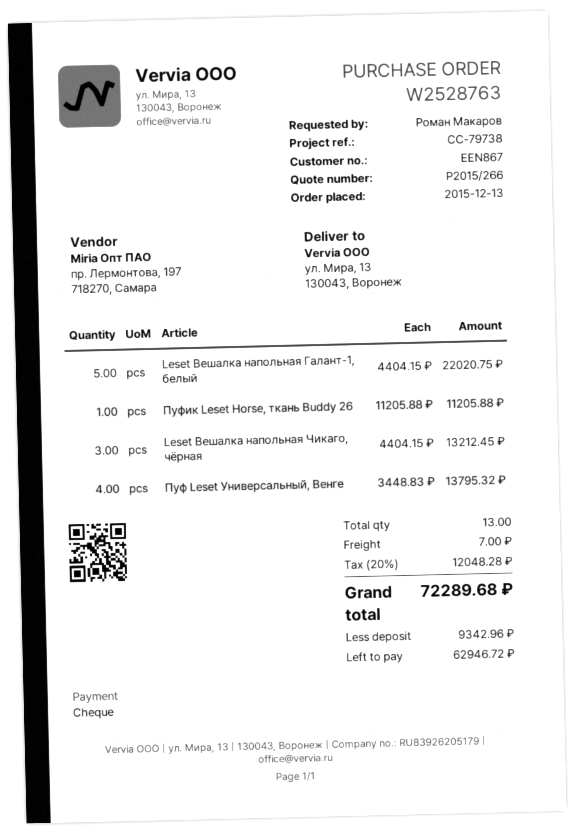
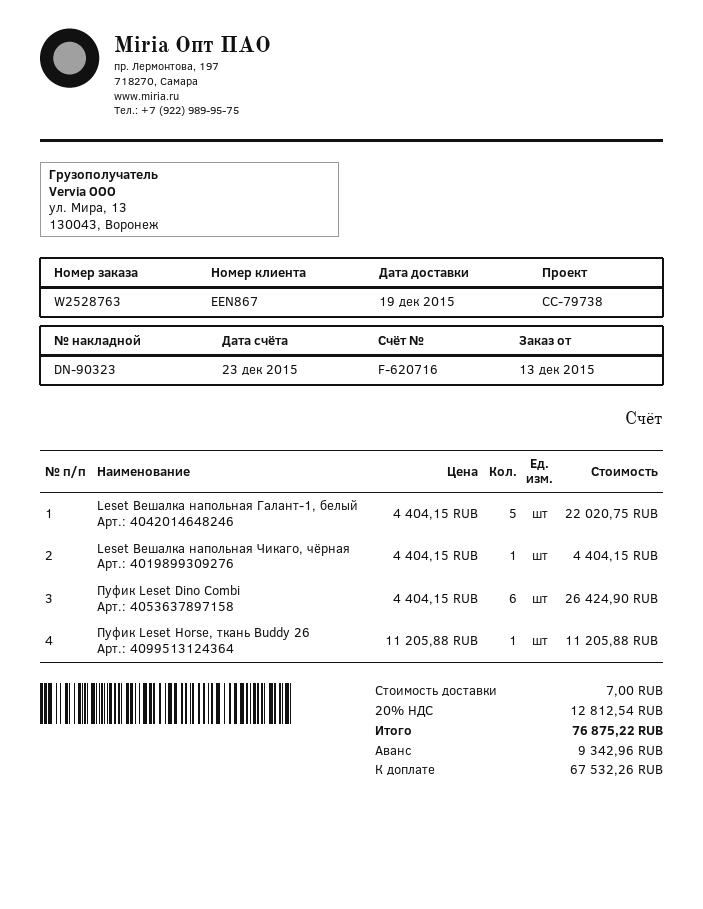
Leset Вешалка напольная Чикаго, чёрная: 3 x 4404.15 = 13212.45 -> 1 x 4404.15 = 4404.15
Пуф Leset Универсальный, Венге: 4 x 3448.83 = 13795.32 -> none
Пуфик Leset Dino Combi: none -> 6 x 4404.15 = 26424.90
tax: 20% = 12048.28 -> 20% = 12812.54
total: 72289.68 -> 76875.22
balance: 62946.72 -> 67532.26

